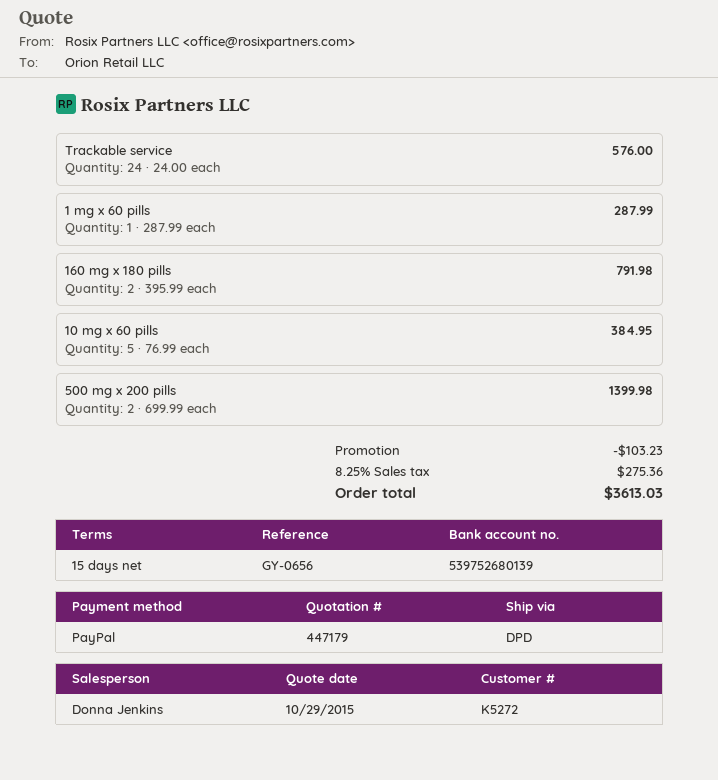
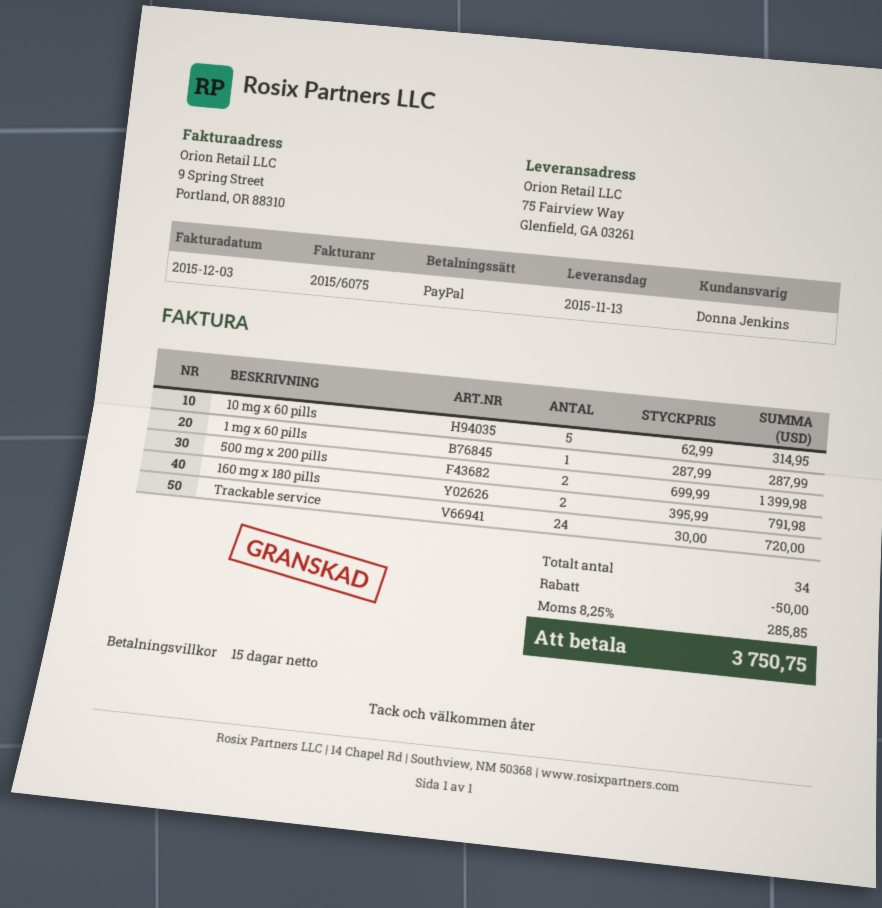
Trackable service: 24 x 24.00 = 576.00 -> 24 x 30.00 = 720.00
10 mg x 60 pills: 5 x 76.99 = 384.95 -> 5 x 62.99 = 314.95
discount: 103.23 -> 50.00
tax: 8.25% = 275.36 -> 8.25% = 285.85
total: 3613.03 -> 3750.75

